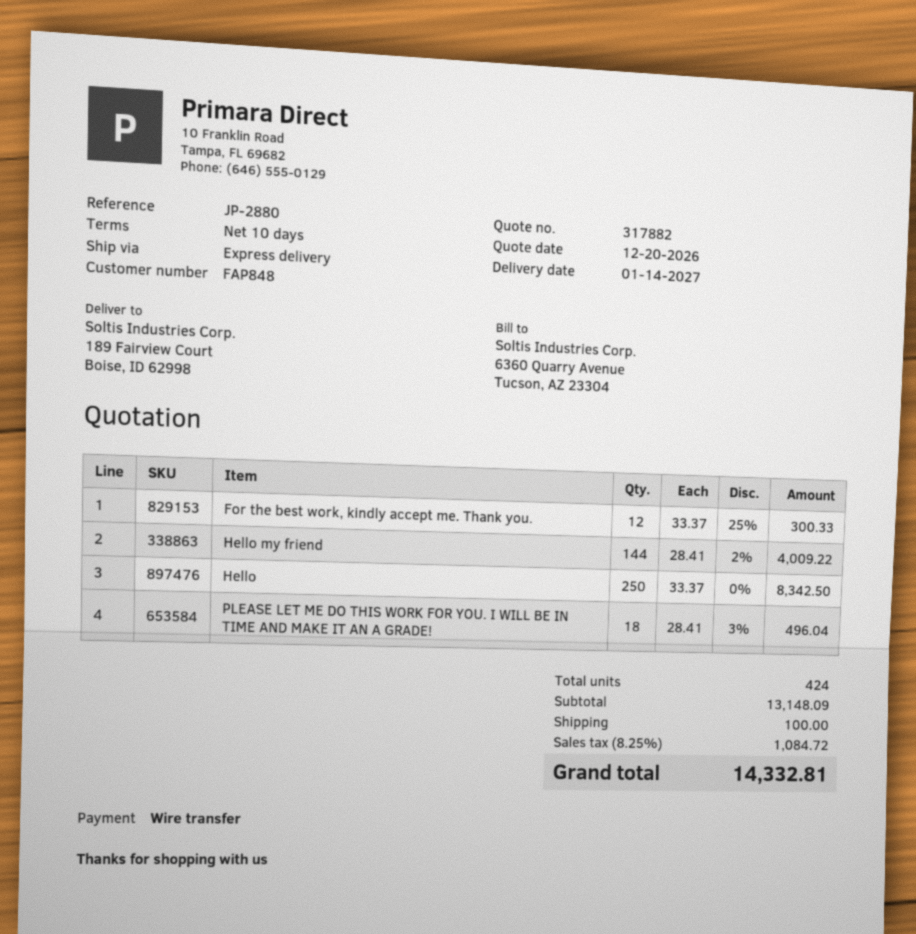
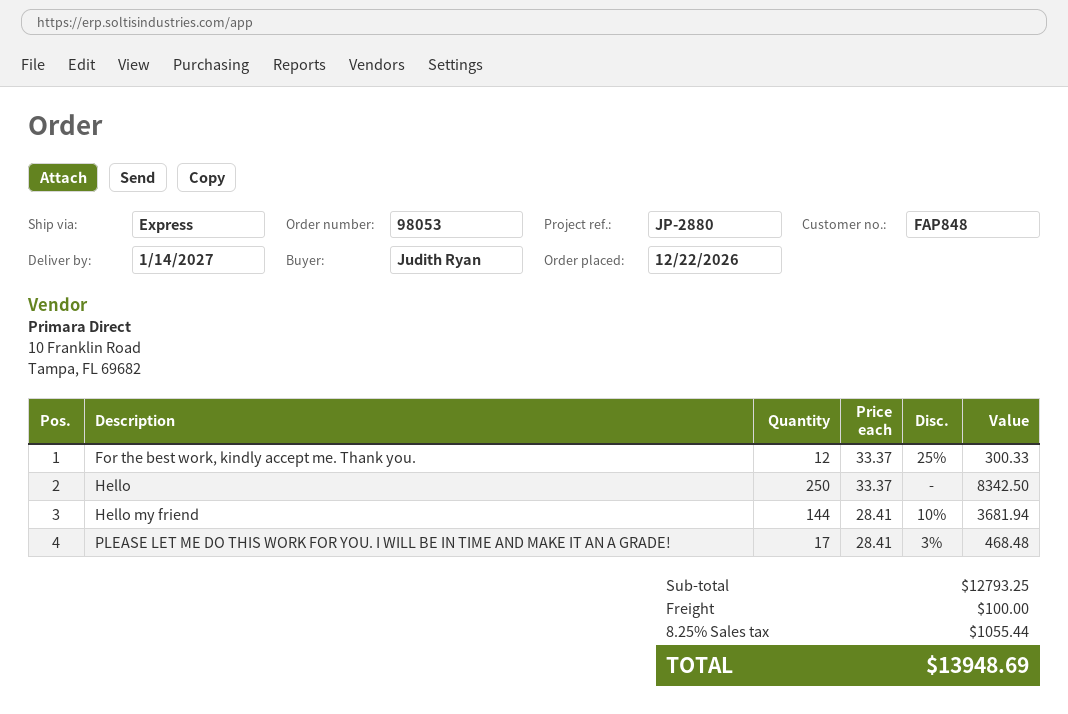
Hello my friend: 144 x 28.41 - 2% = 4009.22 -> 144 x 28.41 - 10% = 3681.94
PLEASE LET ME DO THIS WORK FOR YOU. I WILL BE IN TIME AND MAKE IT AN A GRADE!: 18 x 28.41 - 3% = 496.04 -> 17 x 28.41 - 3% = 468.48
subtotal: 13148.09 -> 12793.25
tax: 8.25% = 1084.72 -> 8.25% = 1055.44
total: 14332.81 -> 13948.69

